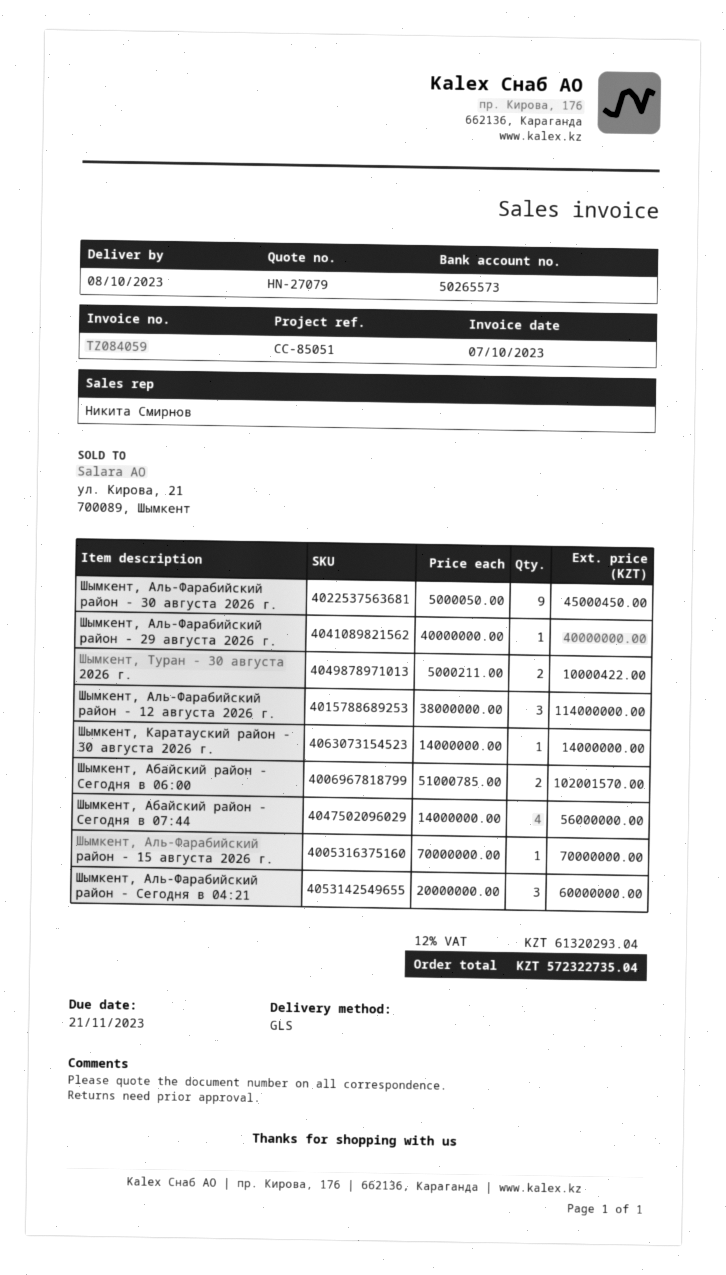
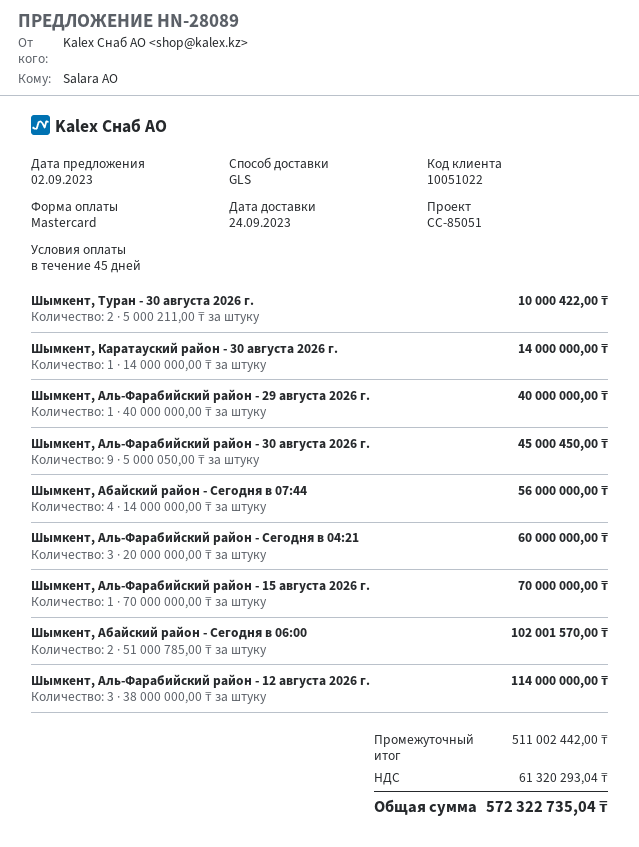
quote number: HN-27079 -> HN-28089
delivery date: 2023-10-08 -> 2023-09-24

